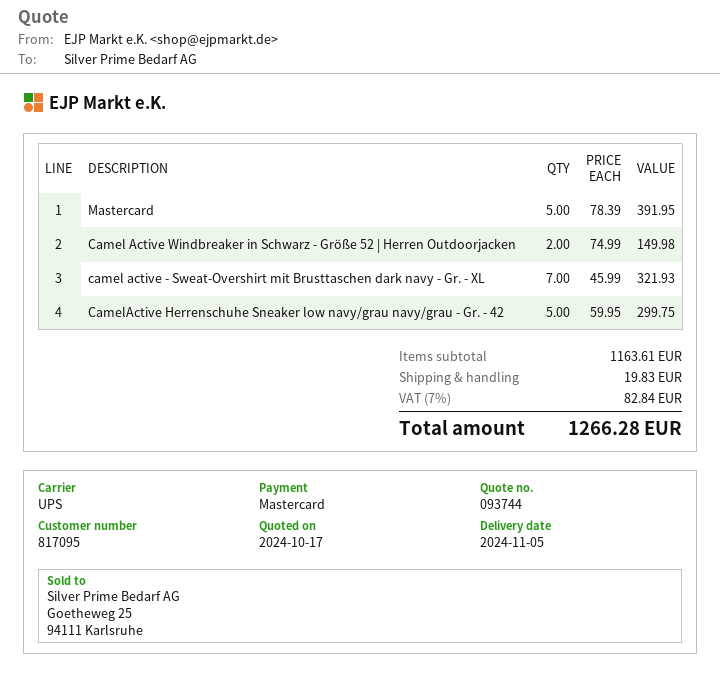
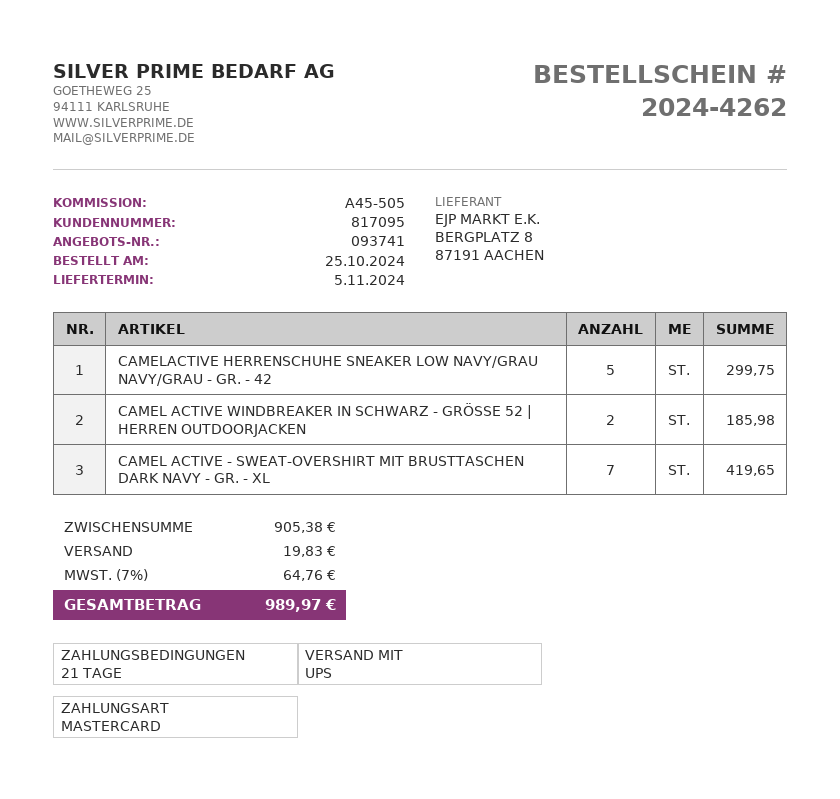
quote number: 093744 -> 093741
Mastercard: 5 for 391.95 -> none
Camel Active Windbreaker in Schwarz - Größe 52 | Herren Outdoorjacken: 2 for 149.98 -> 2 for 185.98
camel active - Sweat-Overshirt mit Brusttaschen dark navy - Gr. - XL: 7 for 321.93 -> 7 for 419.65
subtotal: 1163.61 -> 905.38
tax: 7% = 82.84 -> 7% = 64.76
total: 1266.28 -> 989.97

